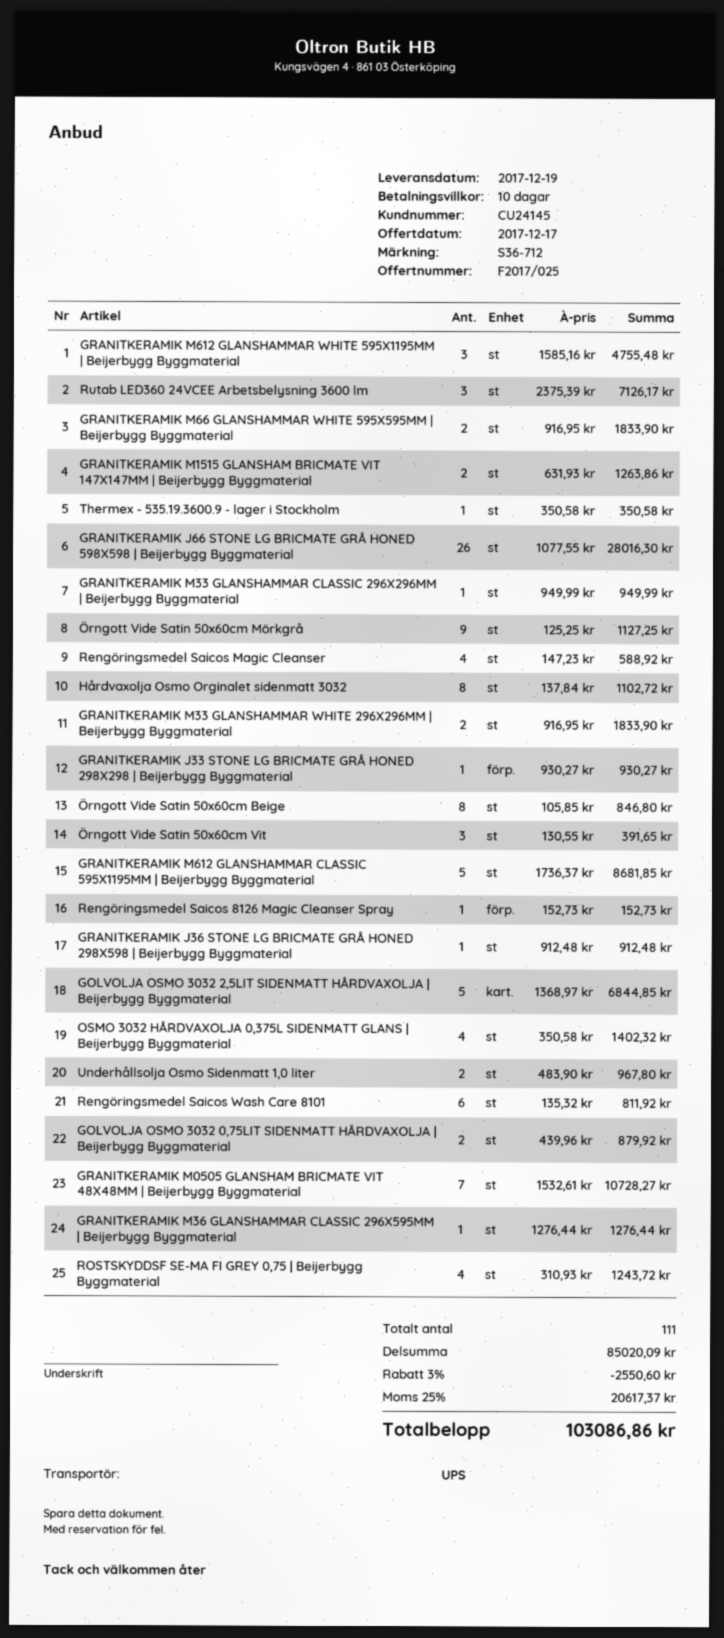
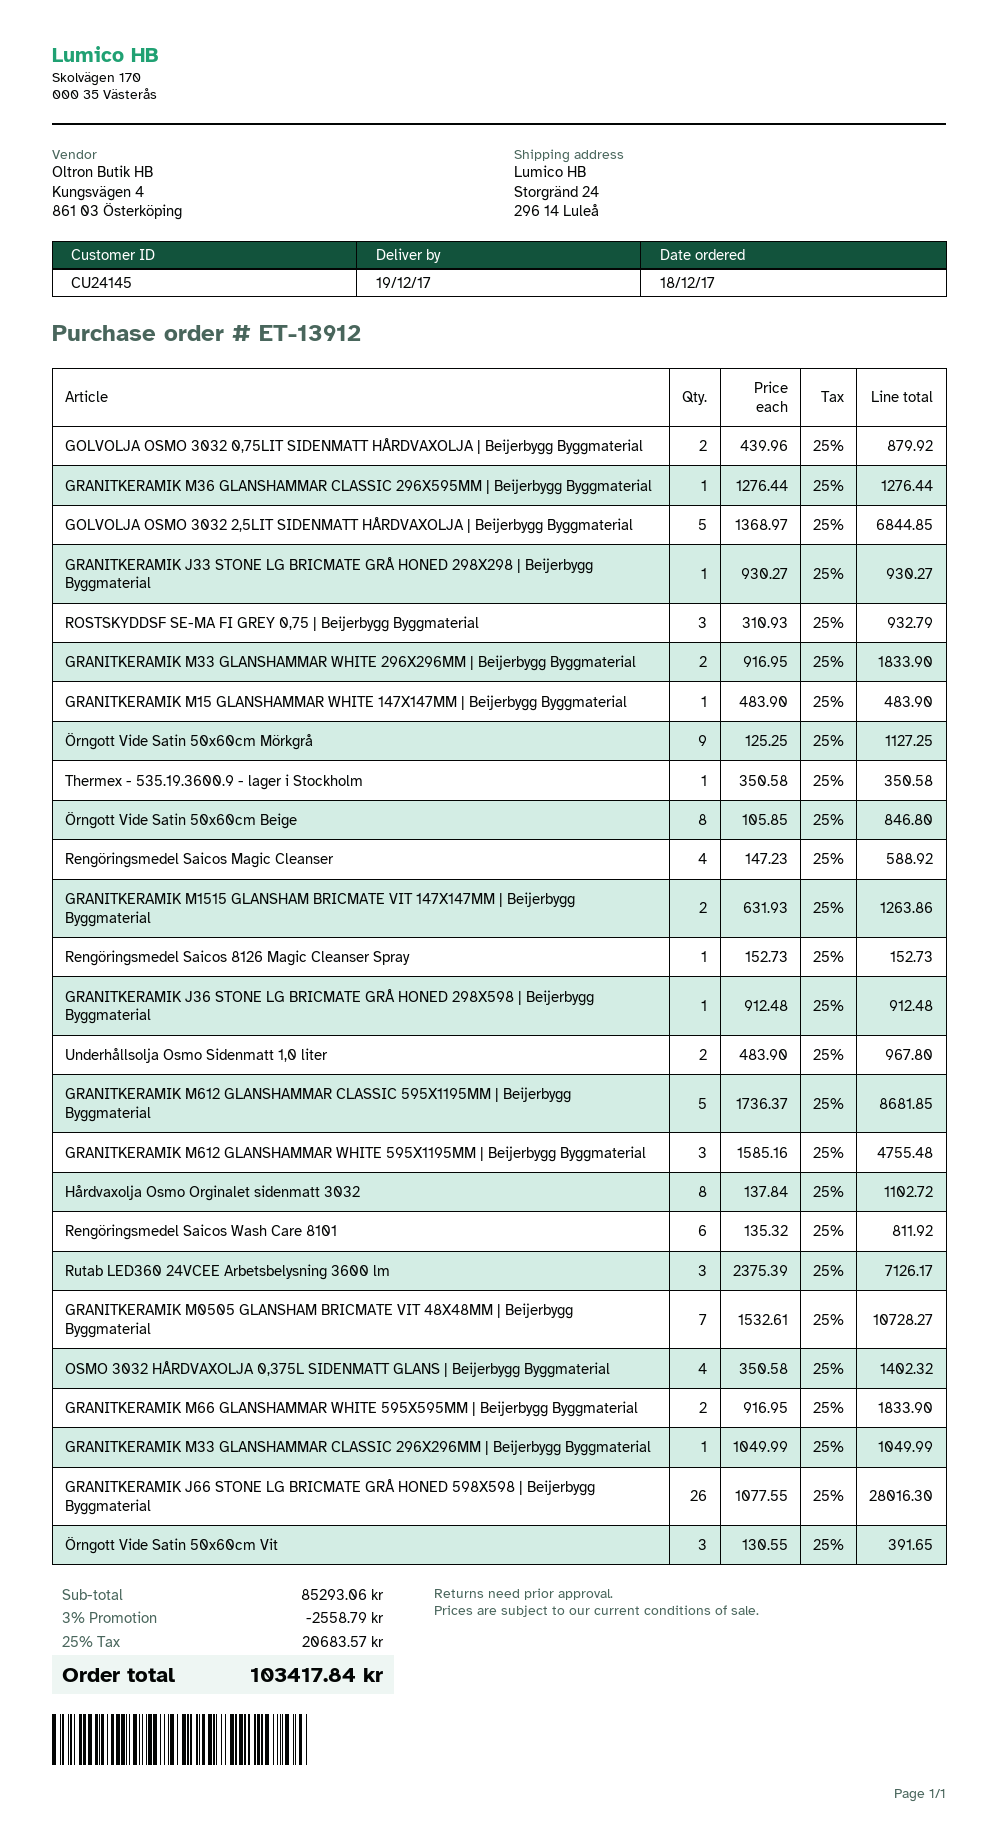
GRANITKERAMIK M33 GLANSHAMMAR CLASSIC 296X296MM | Beijerbygg Byggmaterial: 1 x 949.99 = 949.99 -> 1 x 1049.99 = 1049.99
ROSTSKYDDSF SE-MA FI GREY 0,75 | Beijerbygg Byggmaterial: 4 x 310.93 = 1243.72 -> 3 x 310.93 = 932.79
GRANITKERAMIK M15 GLANSHAMMAR WHITE 147X147MM | Beijerbygg Byggmaterial: none -> 1 x 483.90 = 483.90
subtotal: 85020.09 -> 85293.06
discount: 3% = 2550.60 -> 3% = 2558.79
tax: 25% = 20617.37 -> 25% = 20683.57
total: 103086.86 -> 103417.84

